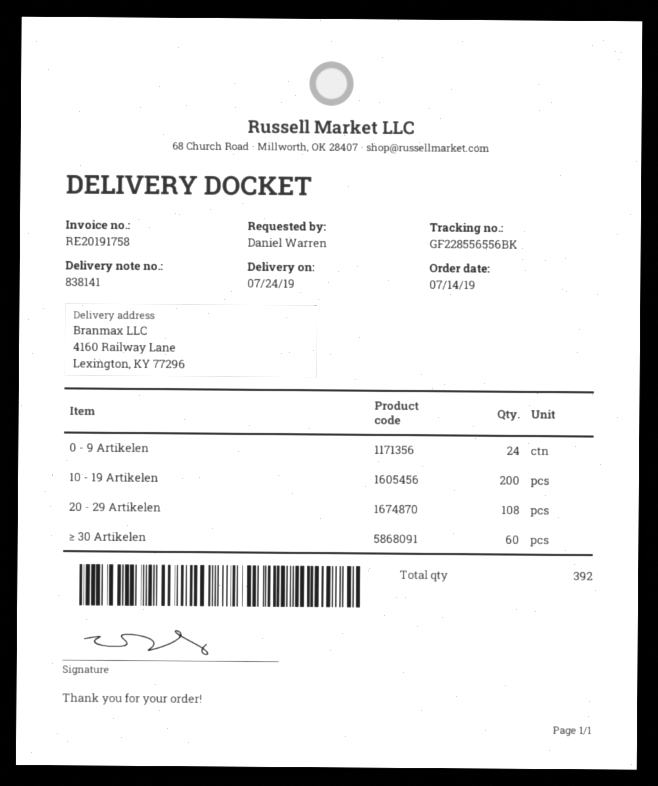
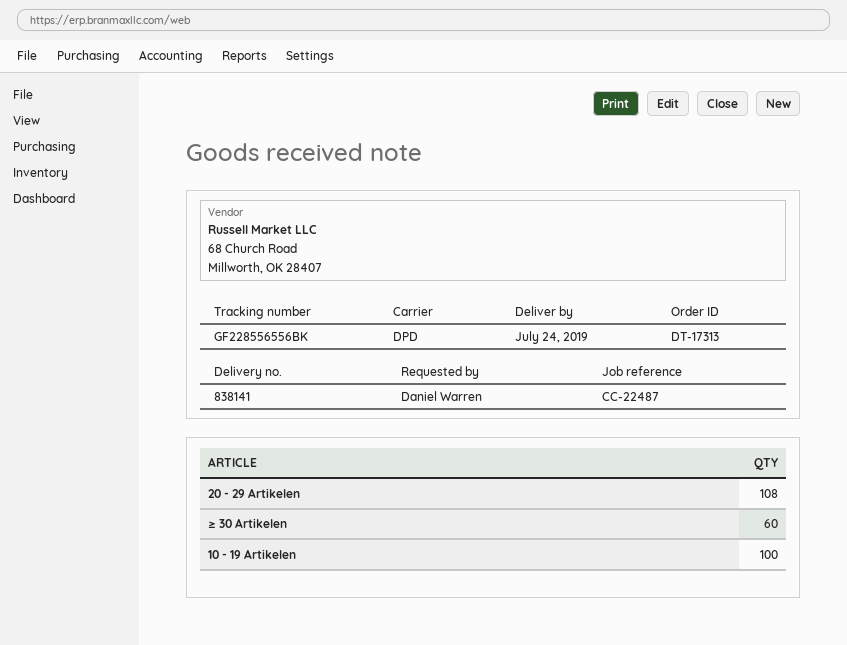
0 - 9 Artikelen: 24 -> none
10 - 19 Artikelen: 200 -> 100

